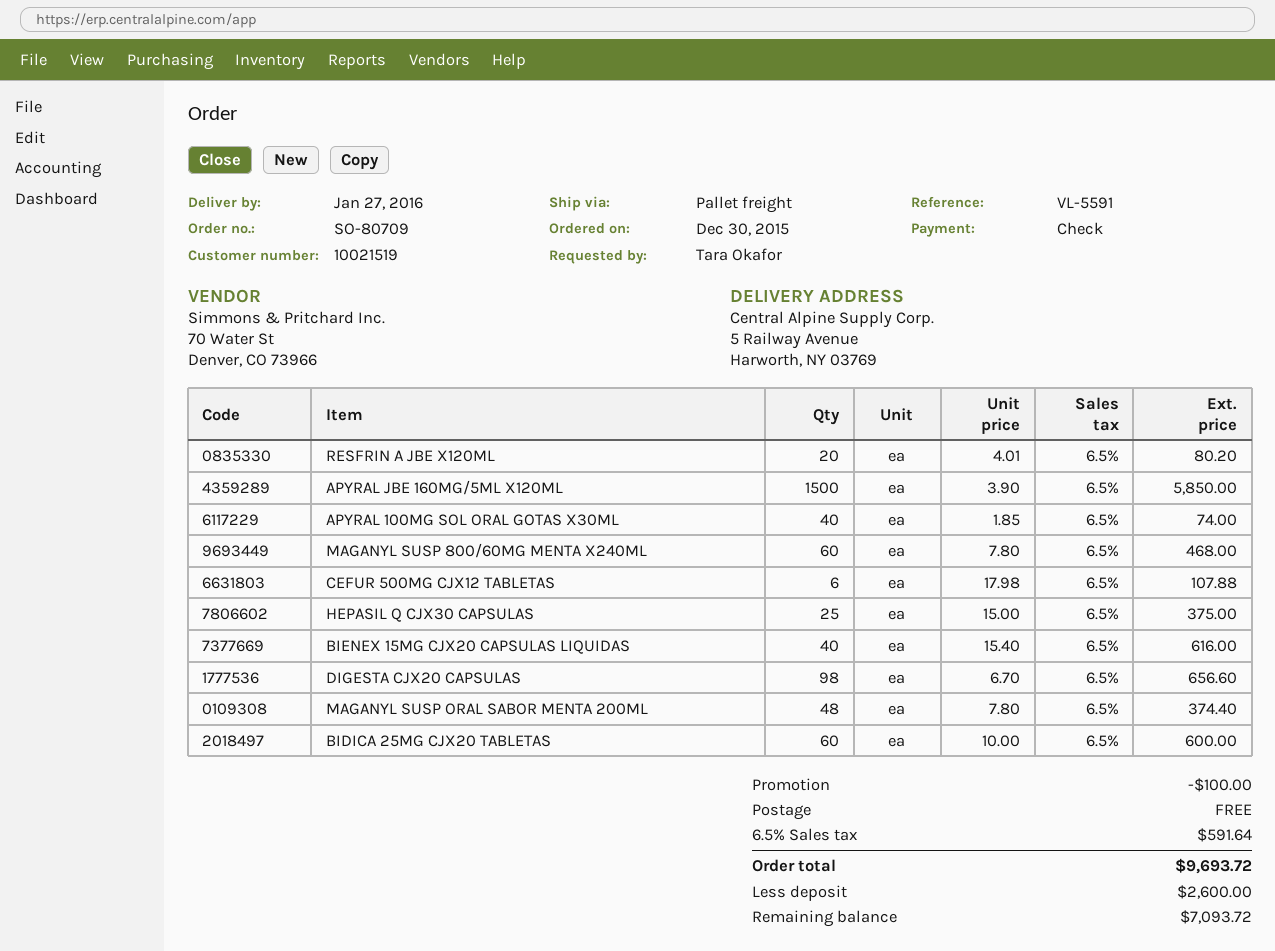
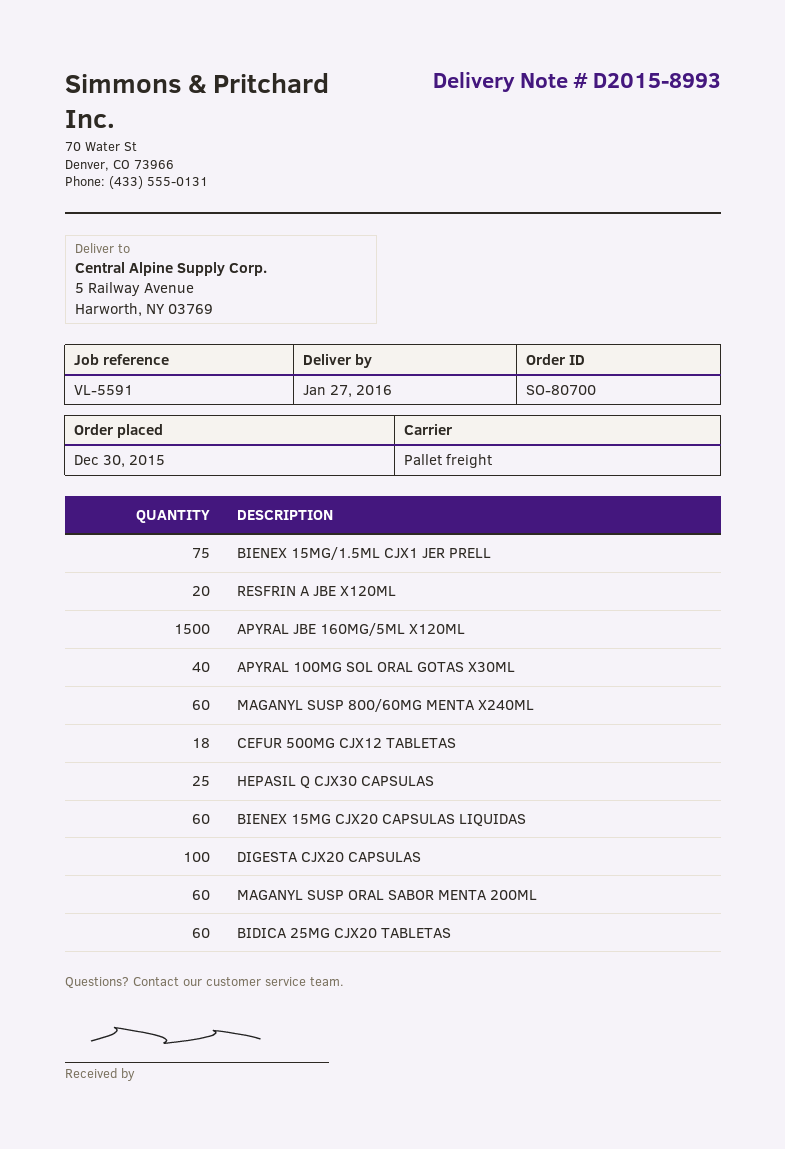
order number: SO-80709 -> SO-80700
CEFUR 500MG CJX12 TABLETAS: 6 -> 18
BIENEX 15MG CJX20 CAPSULAS LIQUIDAS: 40 -> 60
DIGESTA CJX20 CAPSULAS: 98 -> 100
MAGANYL SUSP ORAL SABOR MENTA 200ML: 48 -> 60
BIENEX 15MG/1.5ML CJX1 JER PRELL: none -> 75

